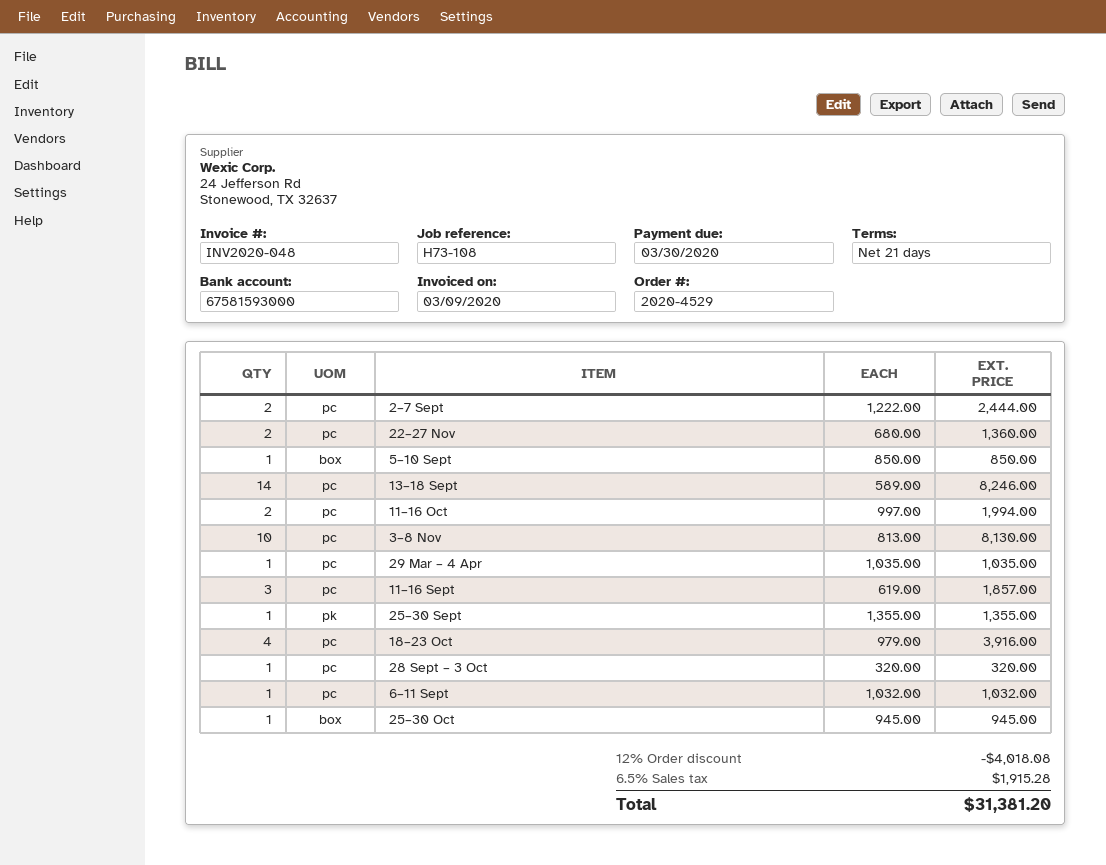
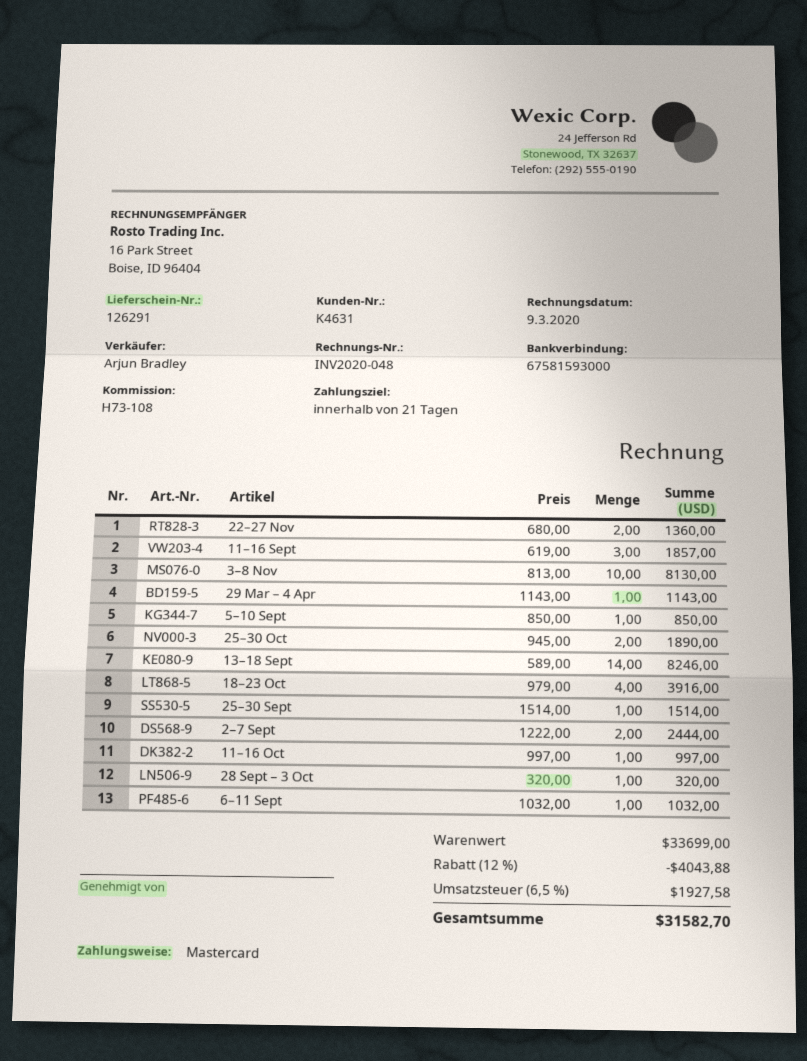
11–16 Oct: 2 x 997.00 = 1994.00 -> 1 x 997.00 = 997.00
29 Mar – 4 Apr: 1 x 1035.00 = 1035.00 -> 1 x 1143.00 = 1143.00
25–30 Sept: 1 x 1355.00 = 1355.00 -> 1 x 1514.00 = 1514.00
25–30 Oct: 1 x 945.00 = 945.00 -> 2 x 945.00 = 1890.00
discount: 12% = 4018.08 -> 12% = 4043.88
tax: 6.5% = 1915.28 -> 6.5% = 1927.58
total: 31381.20 -> 31582.70

